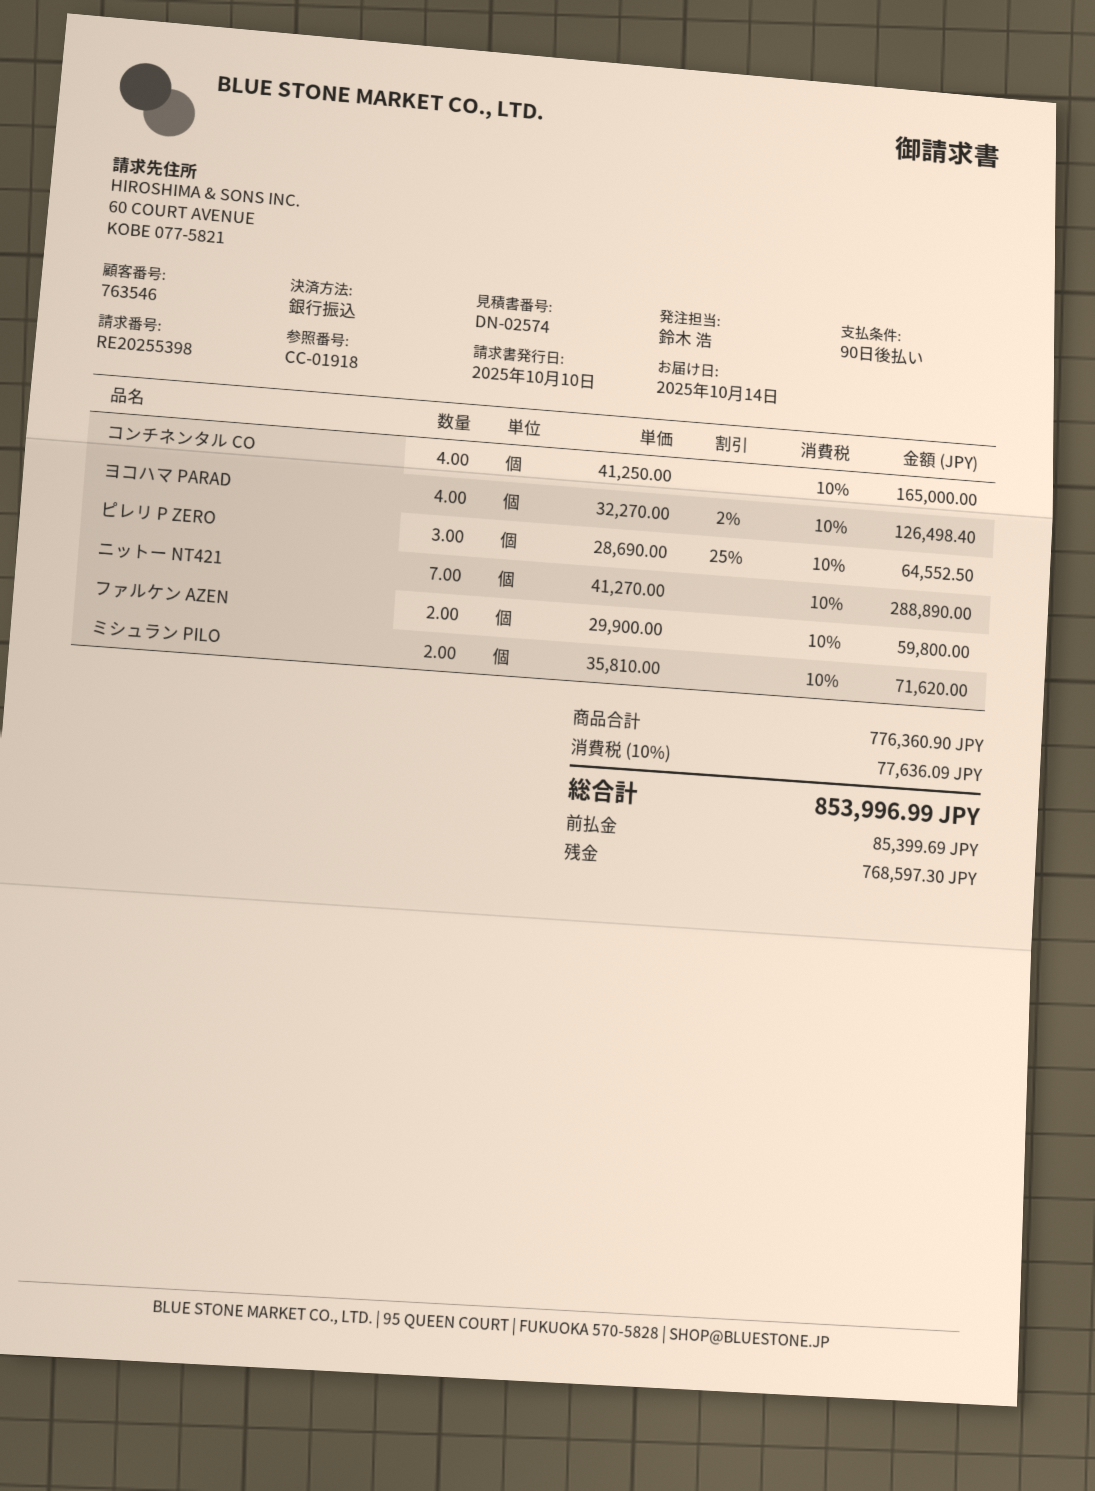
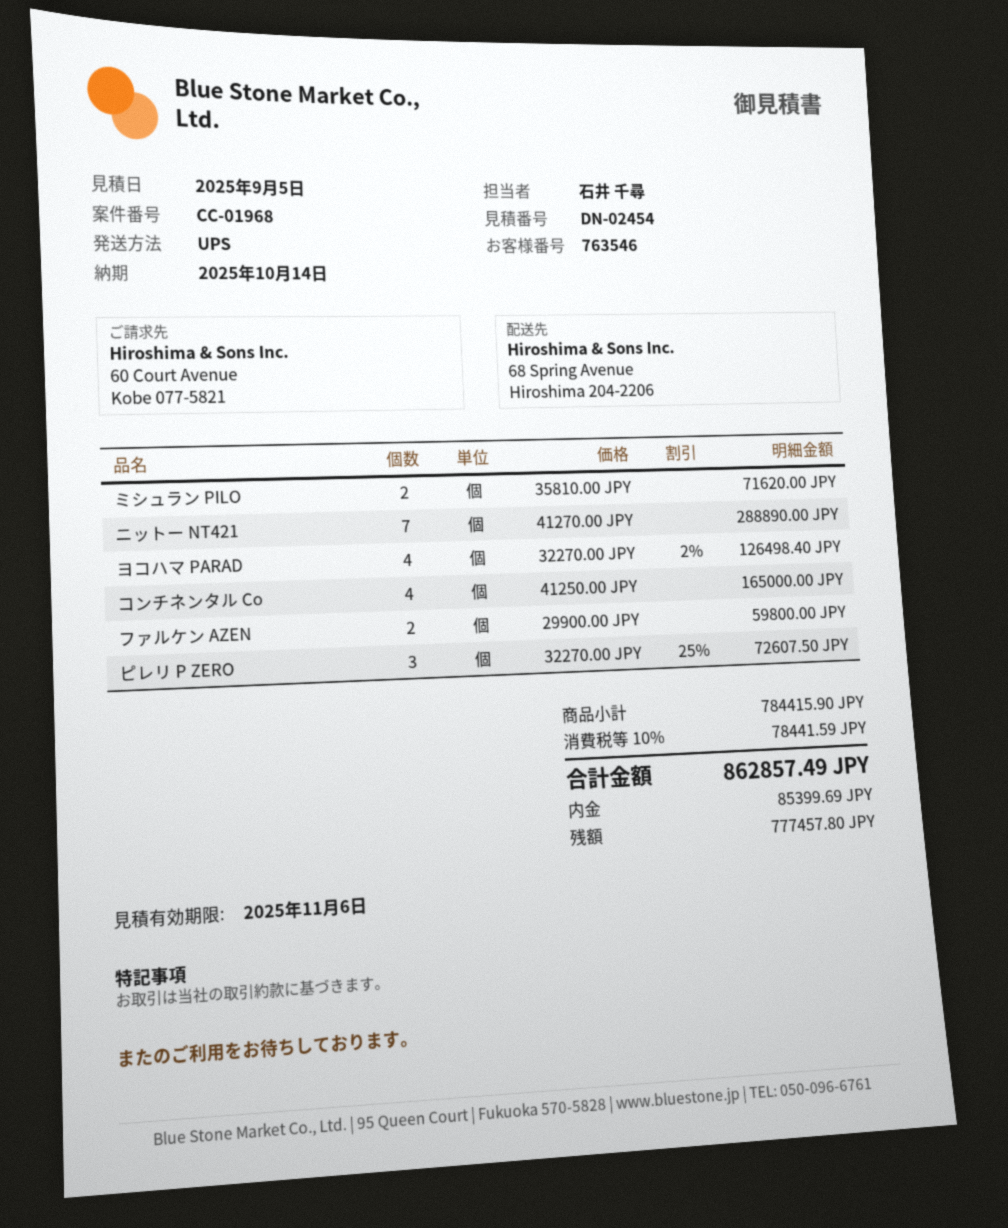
quote number: DN-02574 -> DN-02454
reference: CC-01918 -> CC-01968
ピレリ P ZERO: 3 x 28690.00 - 25% = 64552.50 -> 3 x 32270.00 - 25% = 72607.50
subtotal: 776360.90 -> 784415.90
tax: 10% = 77636.09 -> 10% = 78441.59
total: 853996.99 -> 862857.49
balance: 768597.30 -> 777457.80

